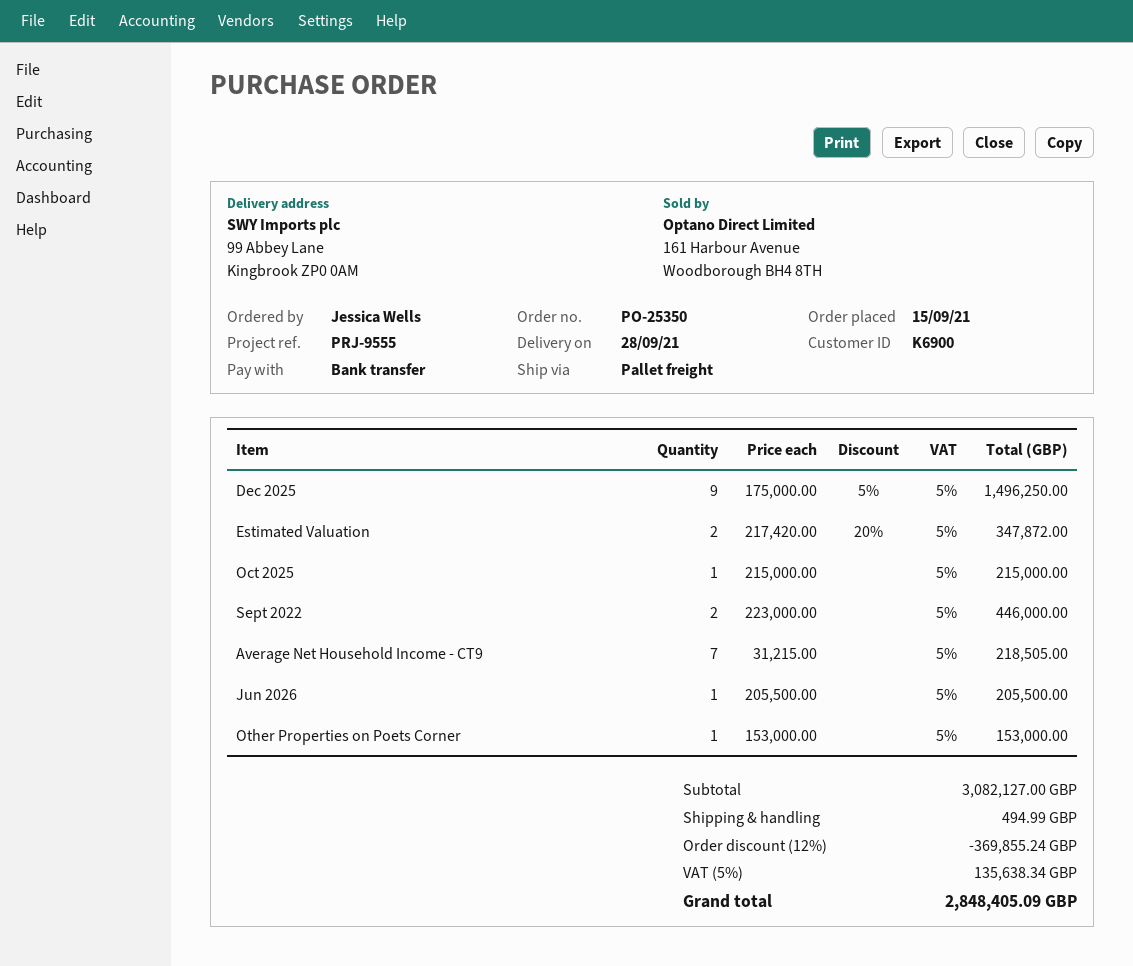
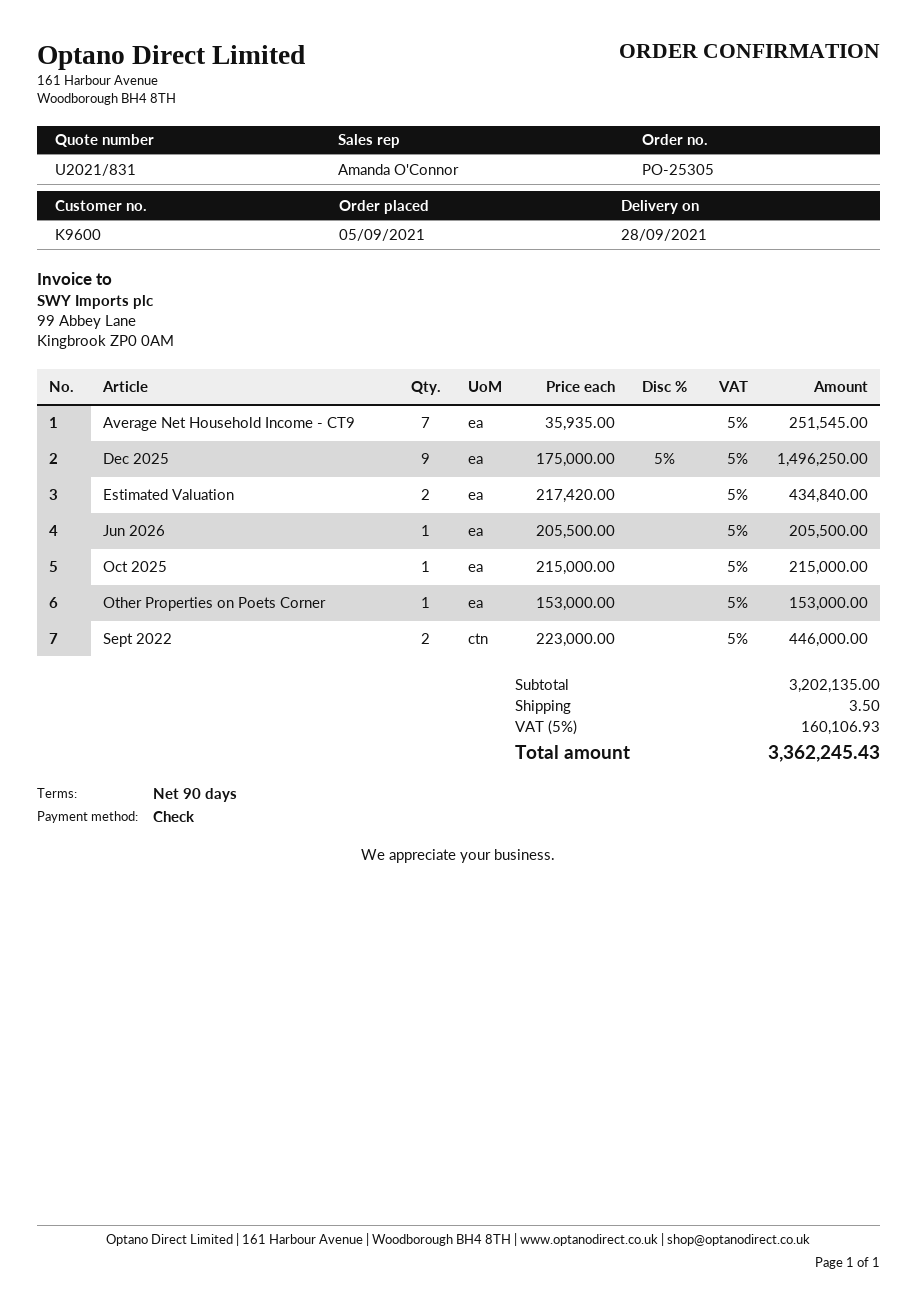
order number: PO-25350 -> PO-25305
order date: 2021-09-15 -> 2021-09-05
customer number: K6900 -> K9600
payment method: bank transfer -> cheque
Estimated Valuation: 2 x 217420.00 - 20% = 347872.00 -> 2 x 217420.00 = 434840.00
Average Net Household Income - CT9: 7 x 31215.00 = 218505.00 -> 7 x 35935.00 = 251545.00
subtotal: 3082127.00 -> 3202135.00
discount: 12% = 369855.24 -> none
shipping: 494.99 -> 3.50
tax: 5% = 135638.34 -> 5% = 160106.93
total: 2848405.09 -> 3362245.43

